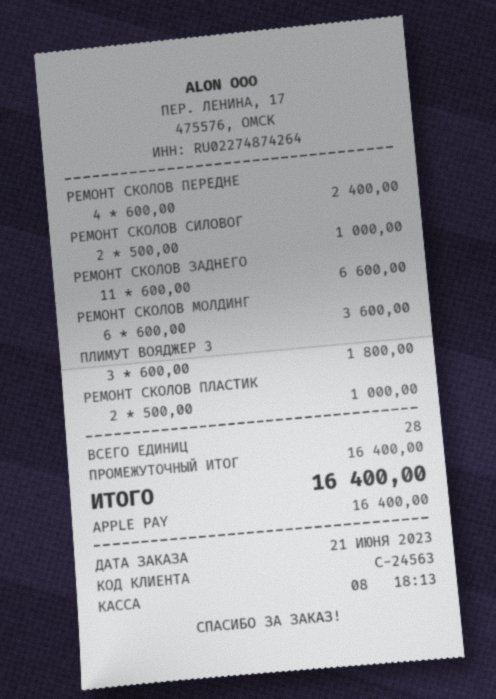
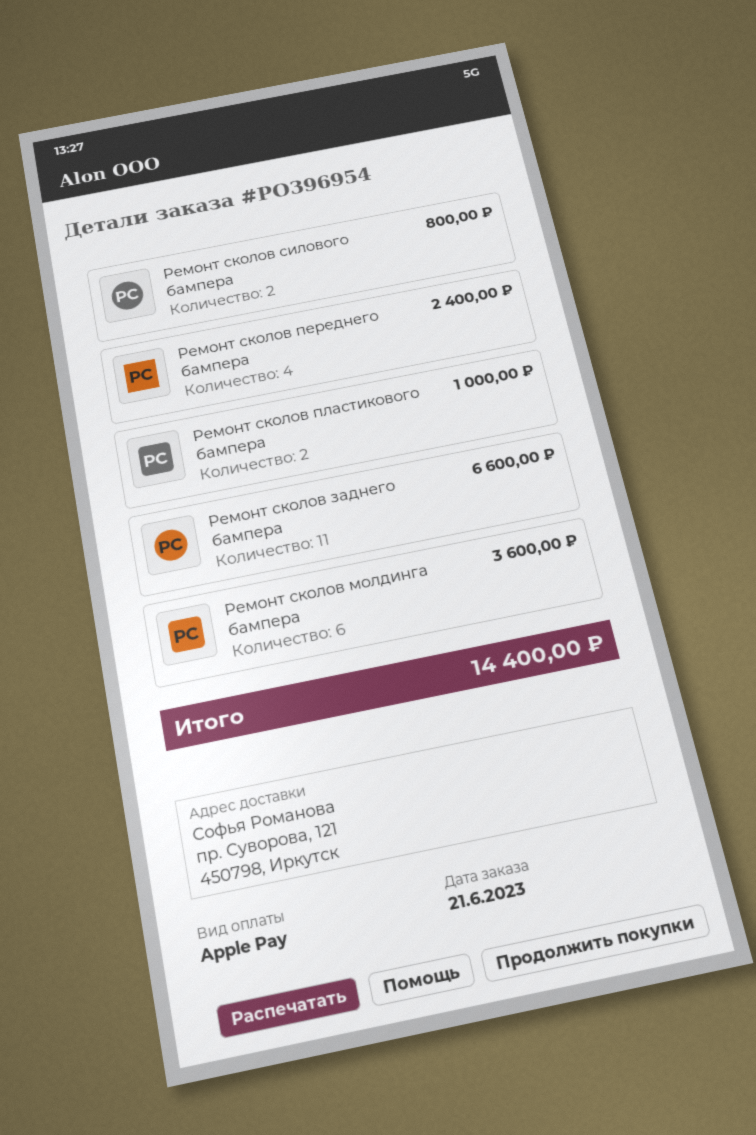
РЕМОНТ СКОЛОВ СИЛОВОГ: 2 for 1000.00 -> 2 for 800.00
ПЛИМУТ ВОЯДЖЕР 3: 3 for 1800.00 -> none
total: 16400.00 -> 14400.00

